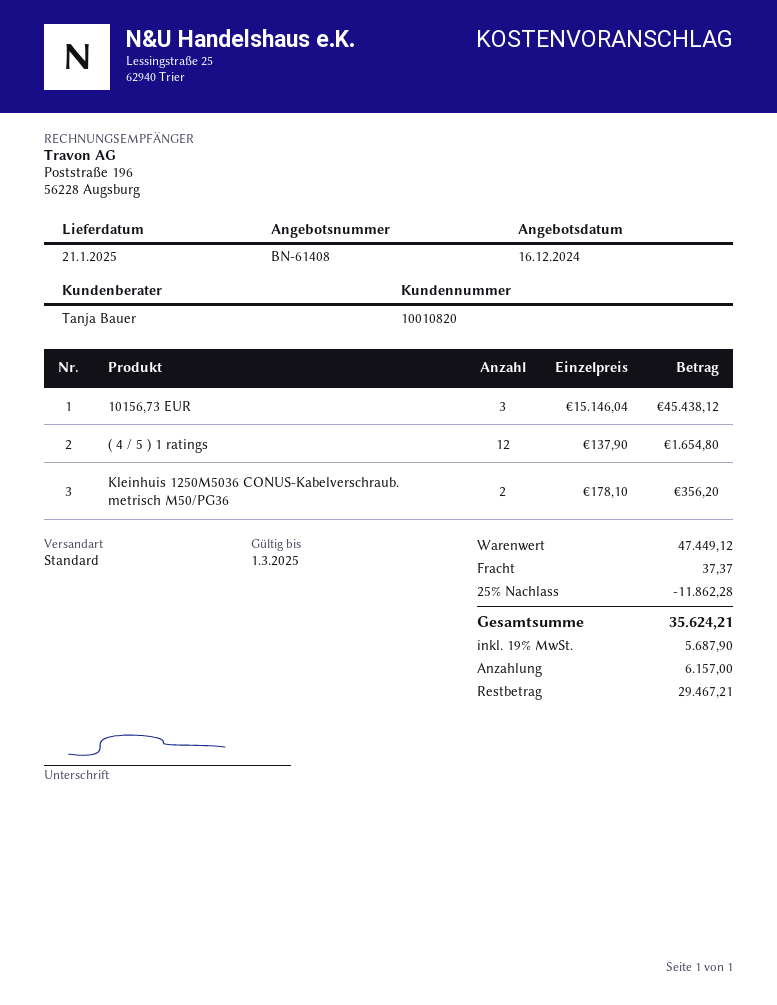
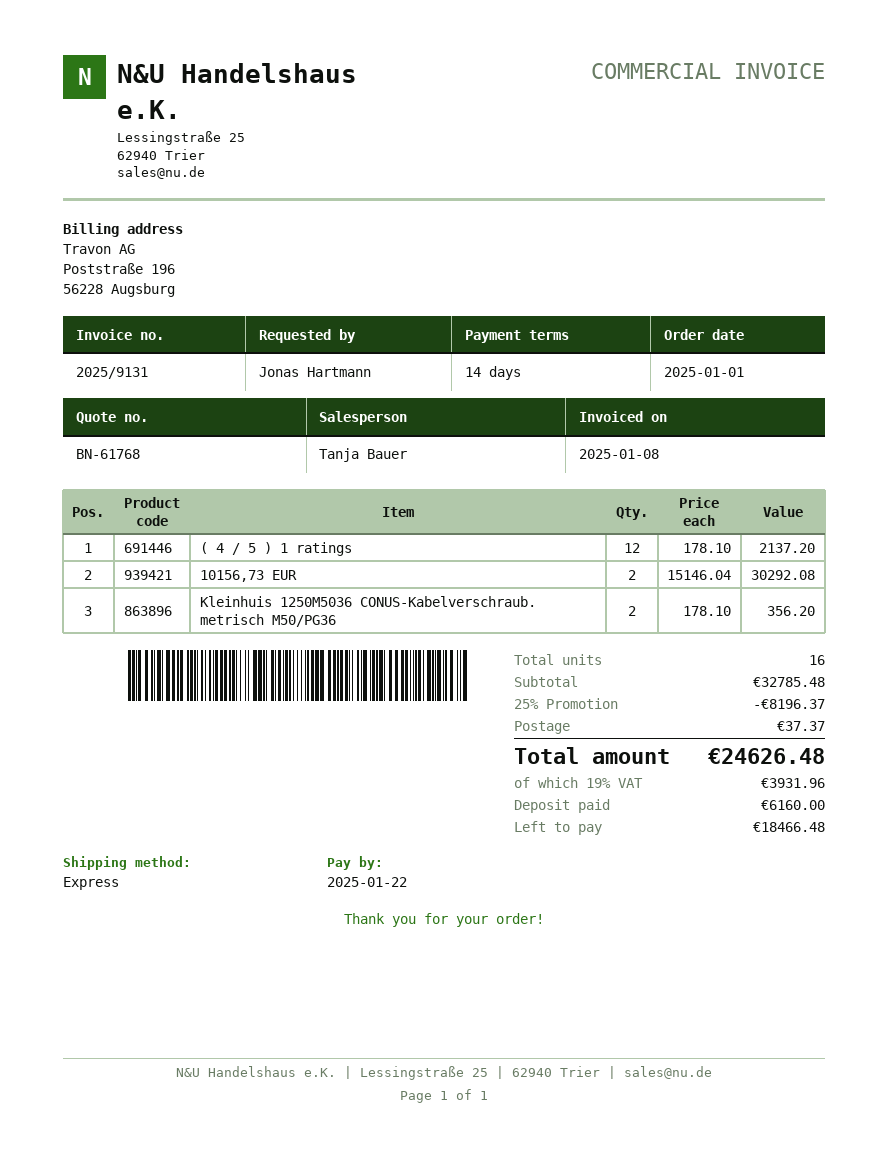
quote number: BN-61408 -> BN-61768
shipping method: standard -> express
10156,73 EUR: 3 x 15146.04 = 45438.12 -> 2 x 15146.04 = 30292.08
( 4 / 5 ) 1 ratings: 12 x 137.90 = 1654.80 -> 12 x 178.10 = 2137.20
subtotal: 47449.12 -> 32785.48
discount: 25% = 11862.28 -> 25% = 8196.37
tax: 19% = 5687.90 -> 19% = 3931.96
total: 35624.21 -> 24626.48
deposit: 6157.00 -> 6160.00
balance: 29467.21 -> 18466.48

